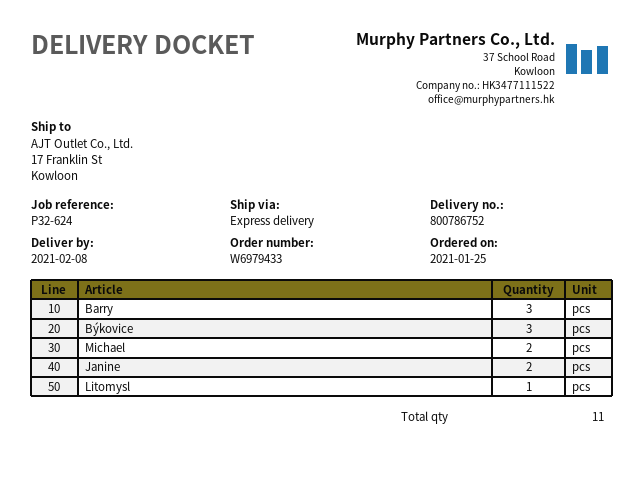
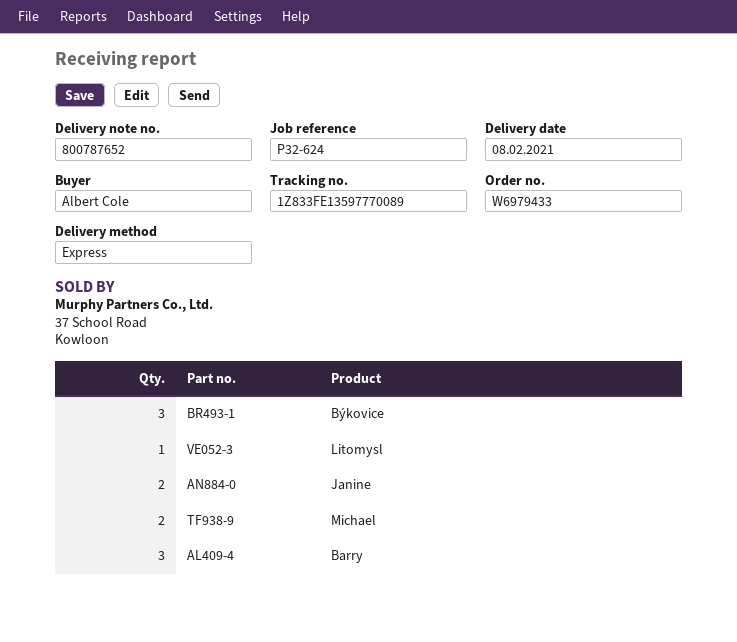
delivery note number: 800786752 -> 800787652

